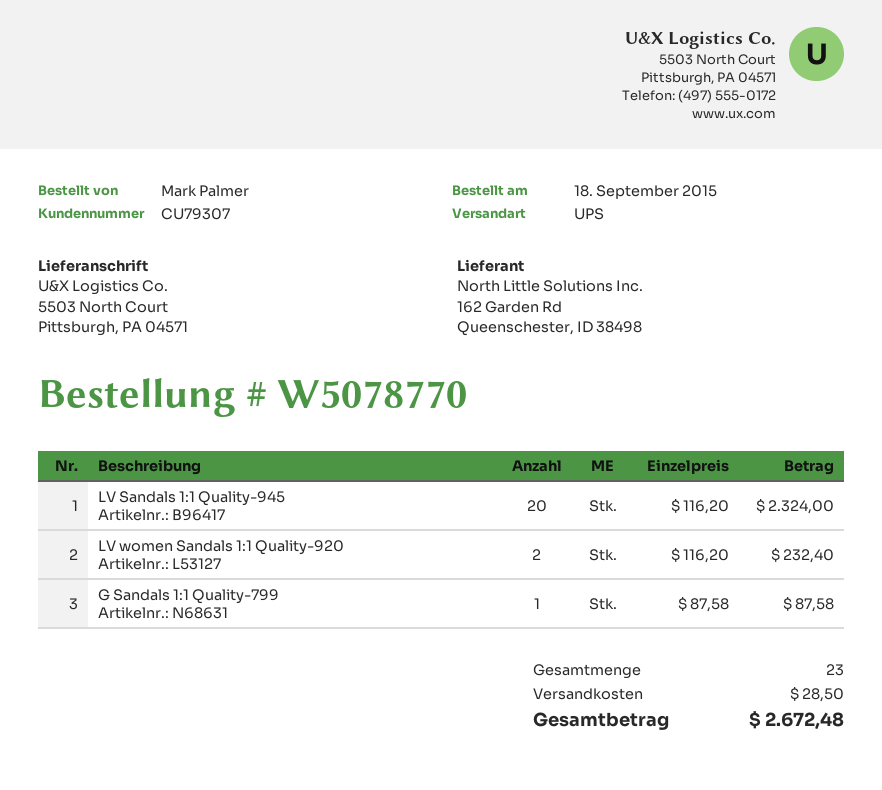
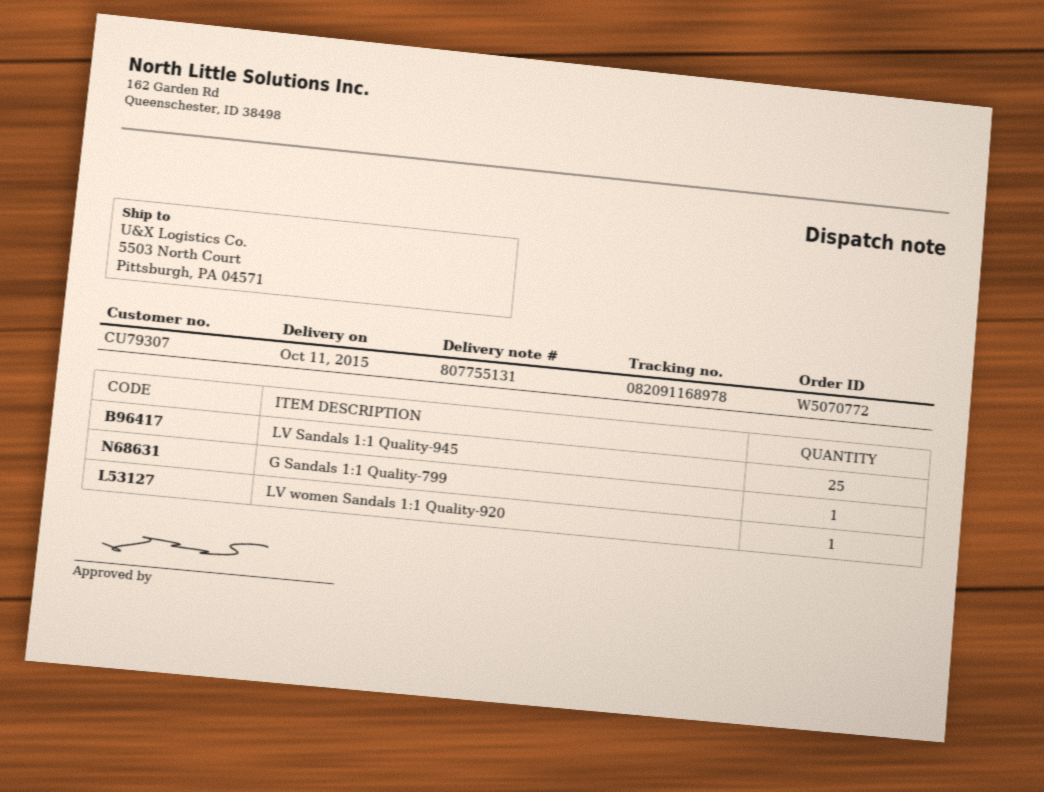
order number: W5078770 -> W5070772
LV Sandals 1:1 Quality-945: 20 -> 25
LV women Sandals 1:1 Quality-920: 2 -> 1

